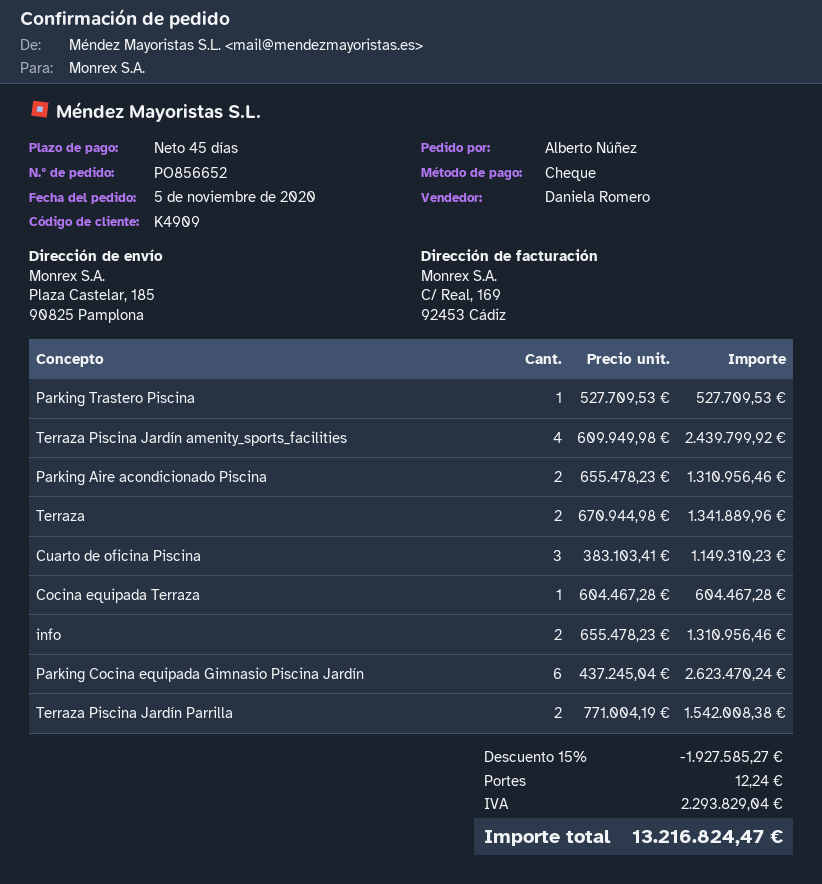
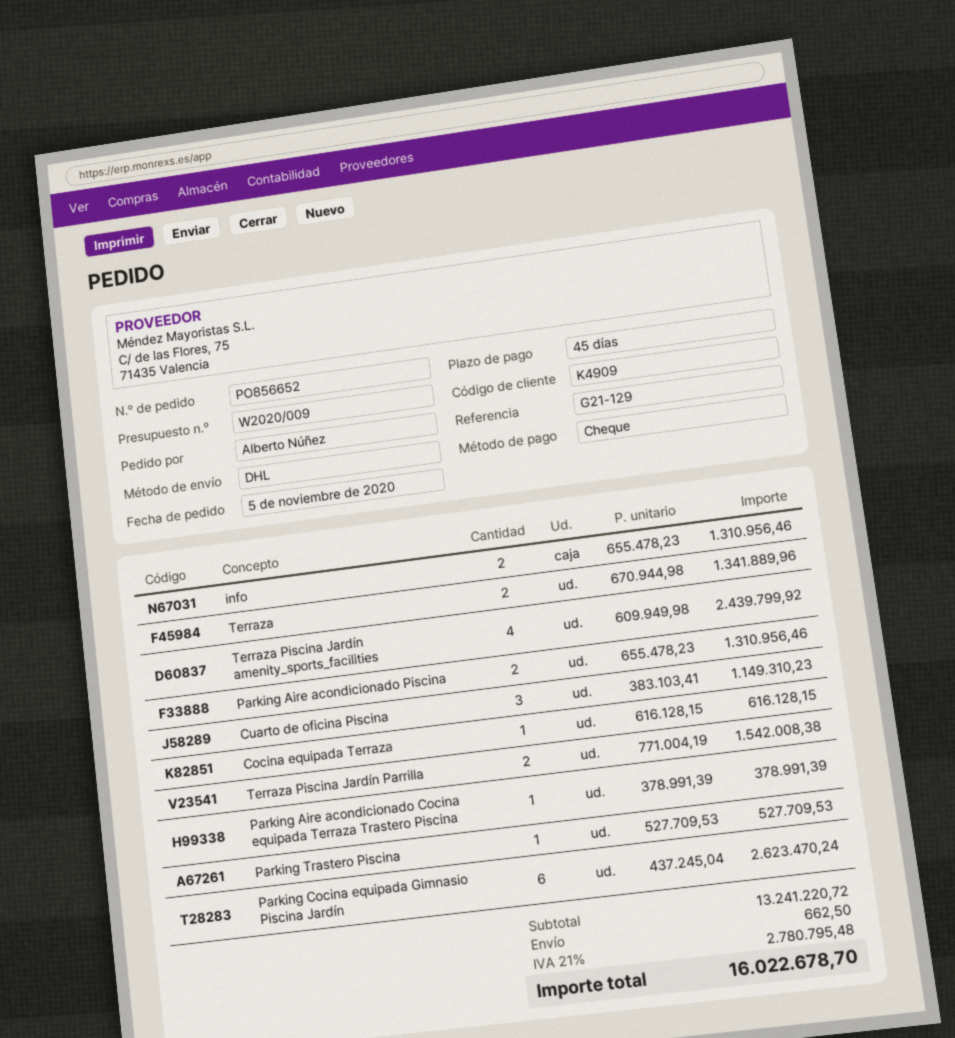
Cocina equipada Terraza: 1 x 604467.28 = 604467.28 -> 1 x 616128.15 = 616128.15
Parking Aire acondicionado Cocina equipada Terraza Trastero Piscina: none -> 1 x 378991.39 = 378991.39
discount: 15% = 1927585.27 -> none
shipping: 12.24 -> 662.50
tax: 2293829.04 -> 2780795.48
total: 13216824.47 -> 16022678.70

